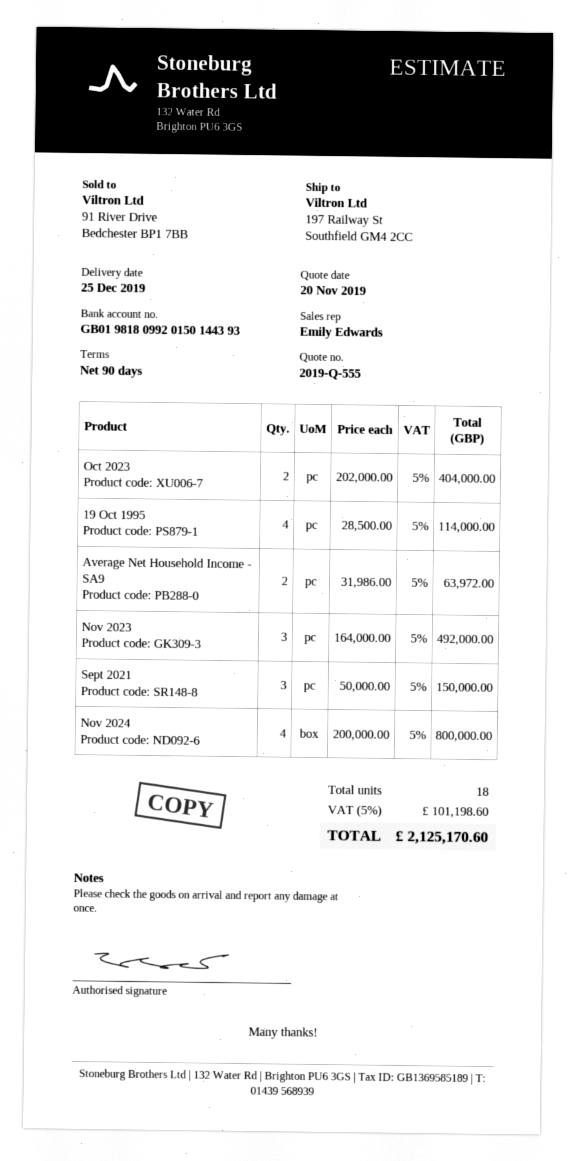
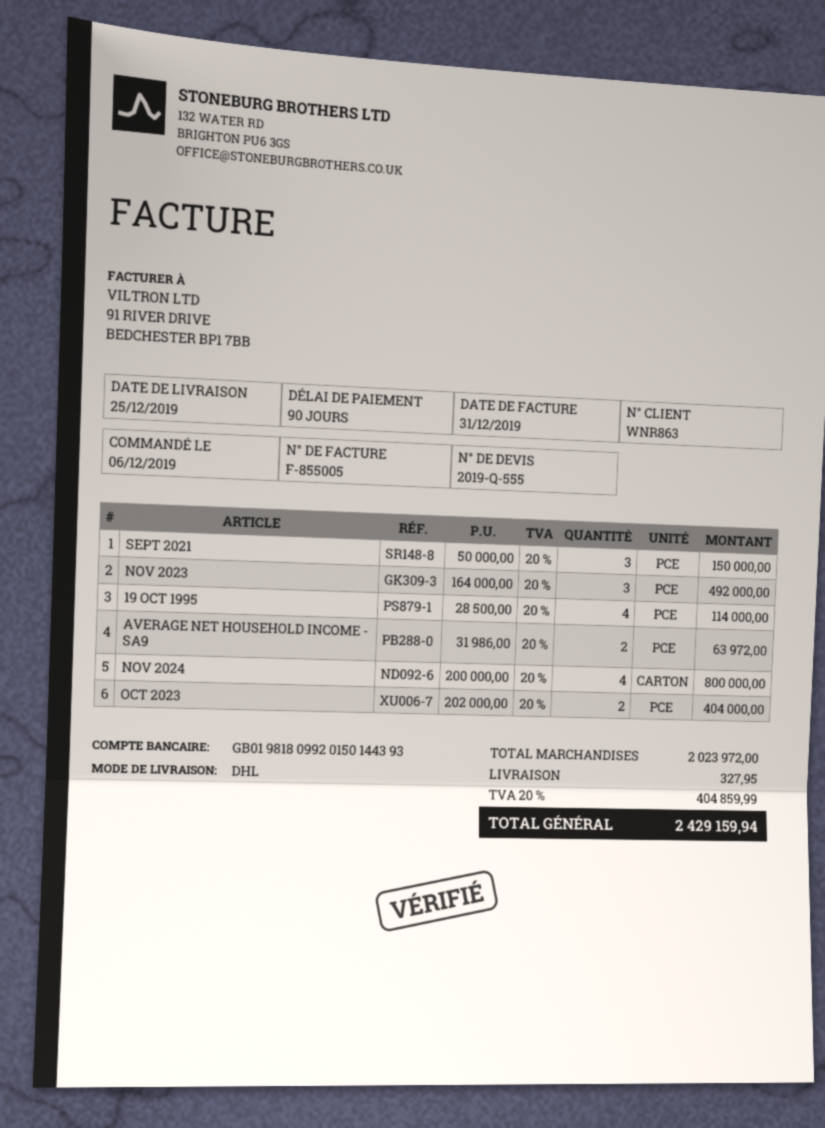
shipping: none -> 327.95
tax: 5% = 101198.60 -> 20% = 404859.99
total: 2125170.60 -> 2429159.94

